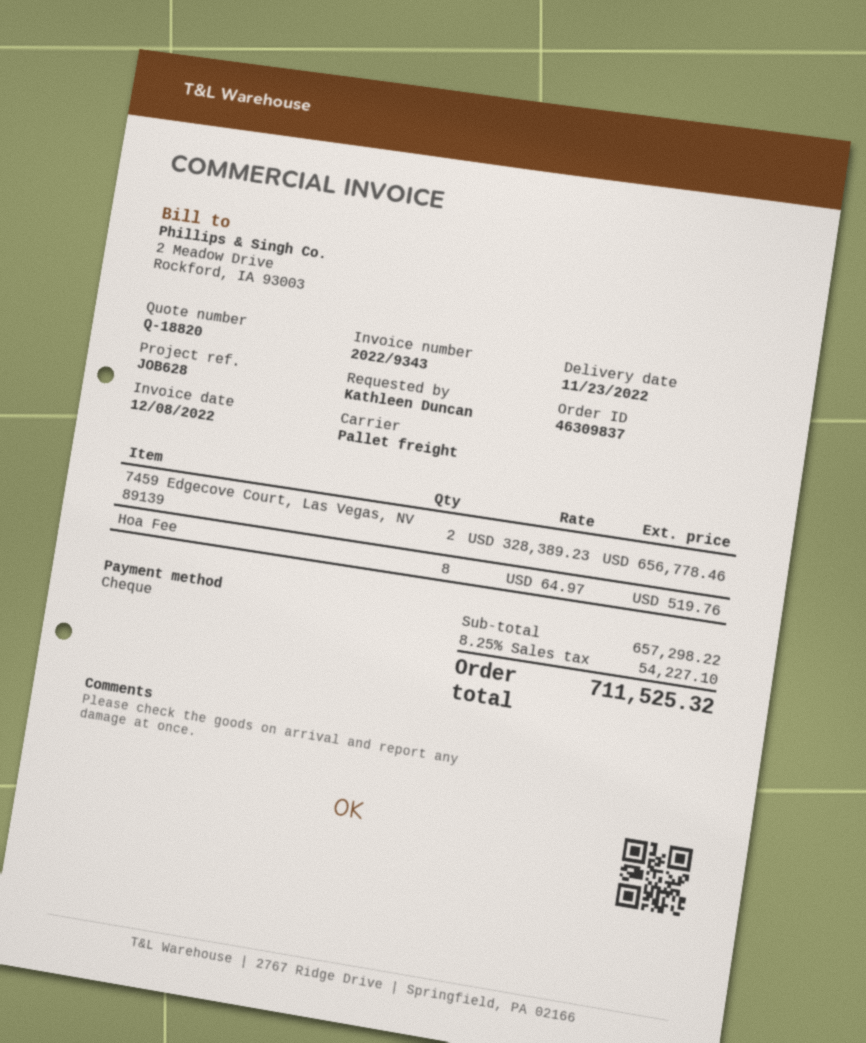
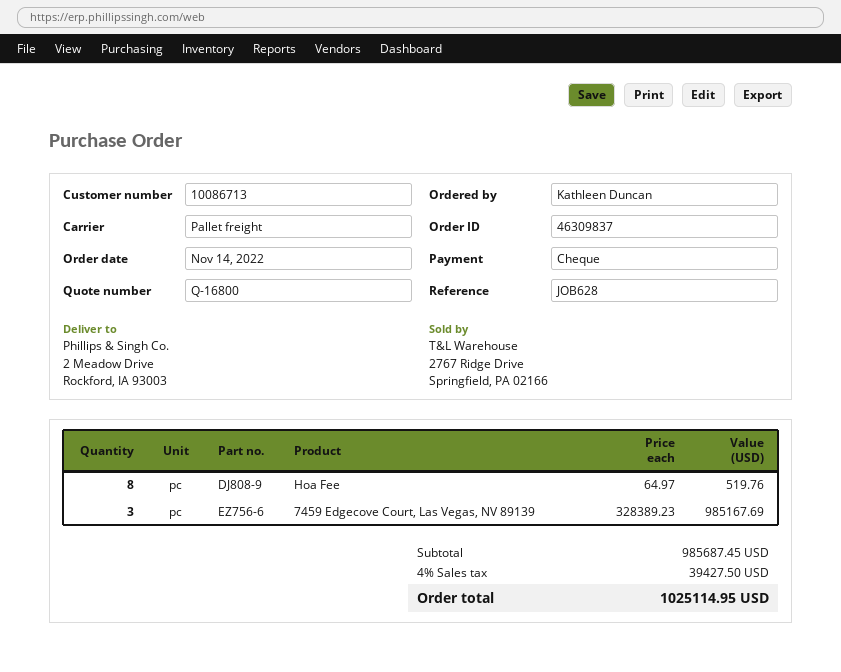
quote number: Q-18820 -> Q-16800
7459 Edgecove Court, Las Vegas, NV 89139: 2 x 328389.23 = 656778.46 -> 3 x 328389.23 = 985167.69
subtotal: 657298.22 -> 985687.45
tax: 8.25% = 54227.10 -> 4% = 39427.50
total: 711525.32 -> 1025114.95

